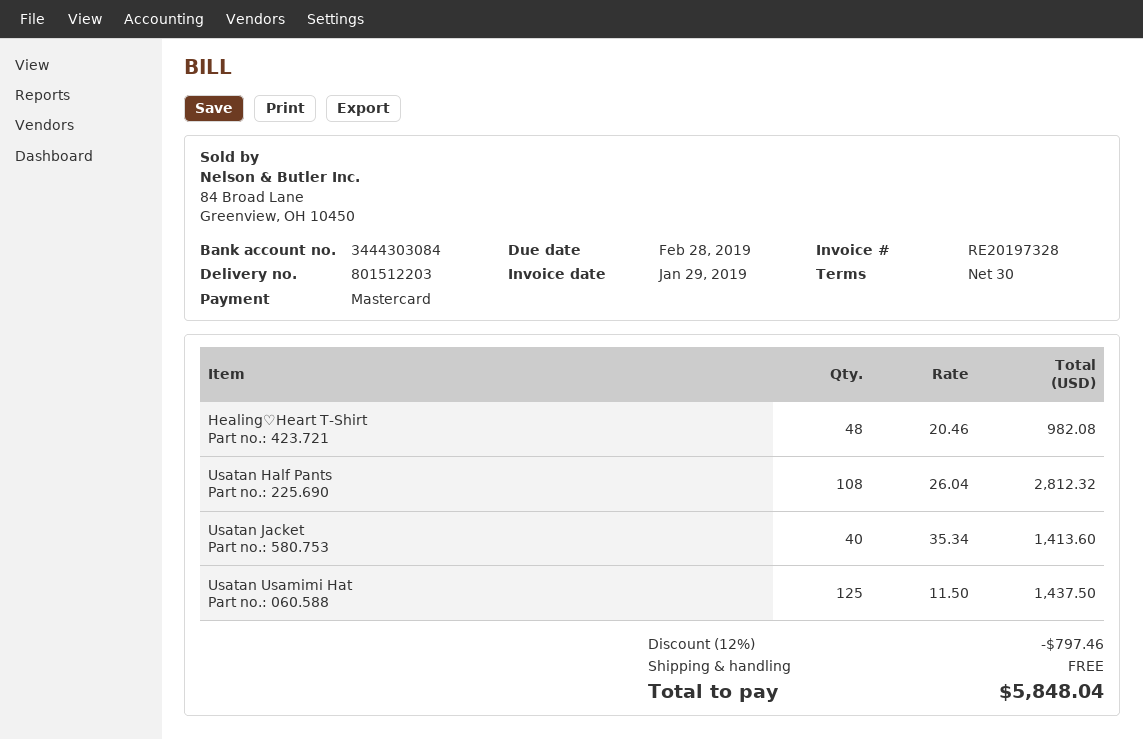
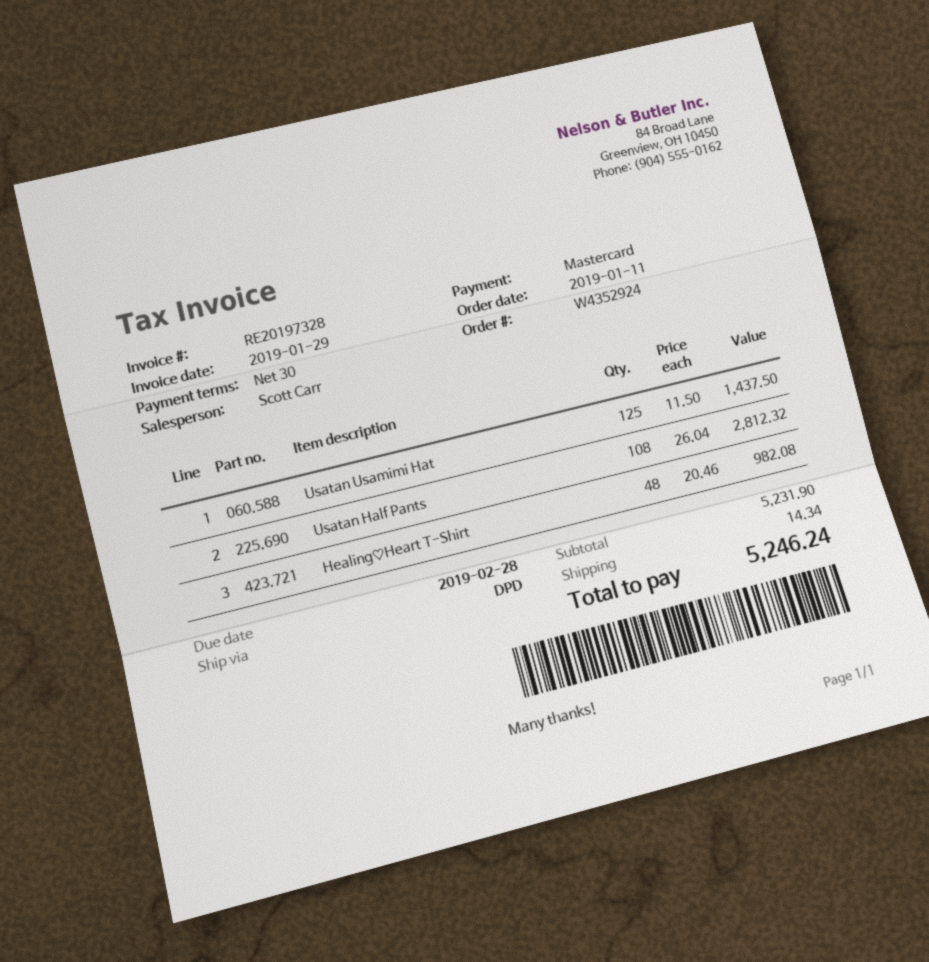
Usatan Jacket: 40 x 35.34 = 1413.60 -> none
discount: 12% = 797.46 -> none
shipping: 0.00 -> 14.34
total: 5848.04 -> 5246.24

